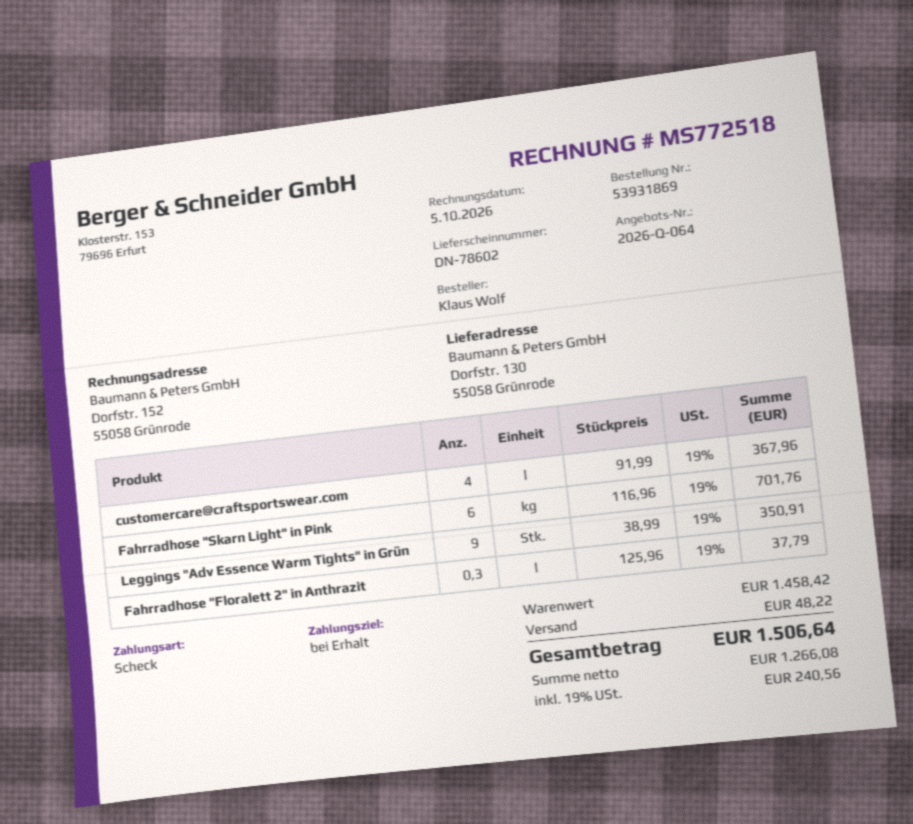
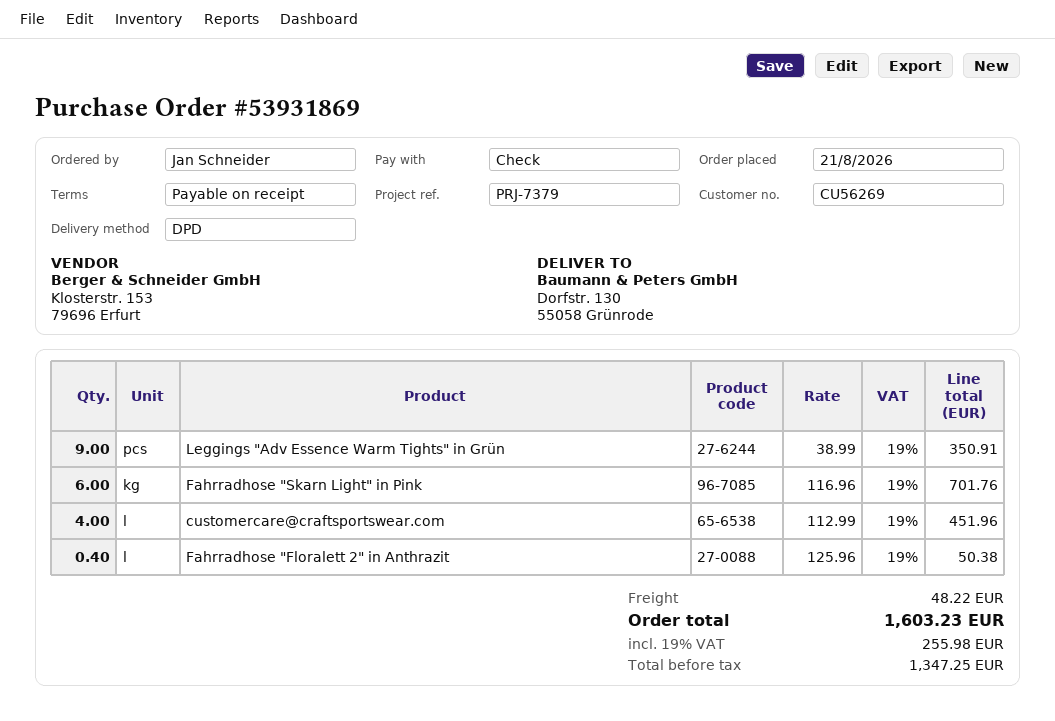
ordered by: Klaus Wolf -> Jan Schneider
customercare@craftsportswear.com: 4 x 91.99 = 367.96 -> 4 x 112.99 = 451.96
Fahrradhose "Floralett 2" in Anthrazit: 0.3 x 125.96 = 37.79 -> 0.4 x 125.96 = 50.38
net: 1266.08 -> 1347.25
tax: 19% = 240.56 -> 19% = 255.98
total: 1506.64 -> 1603.23

